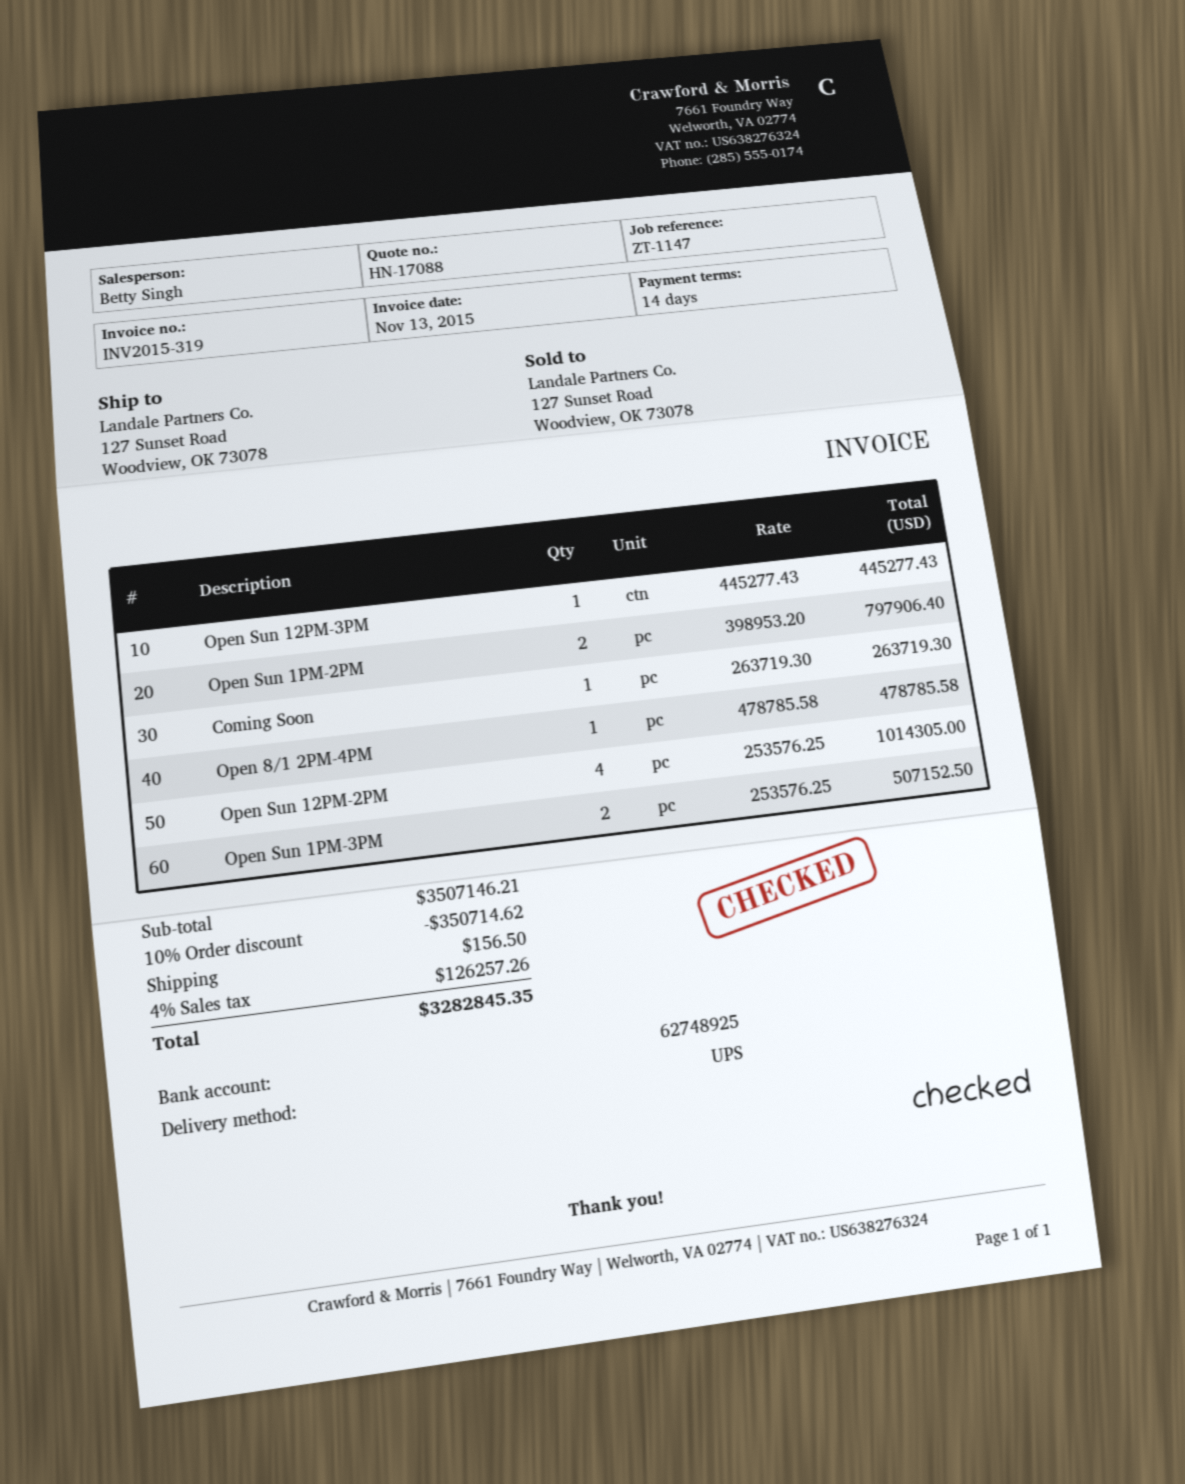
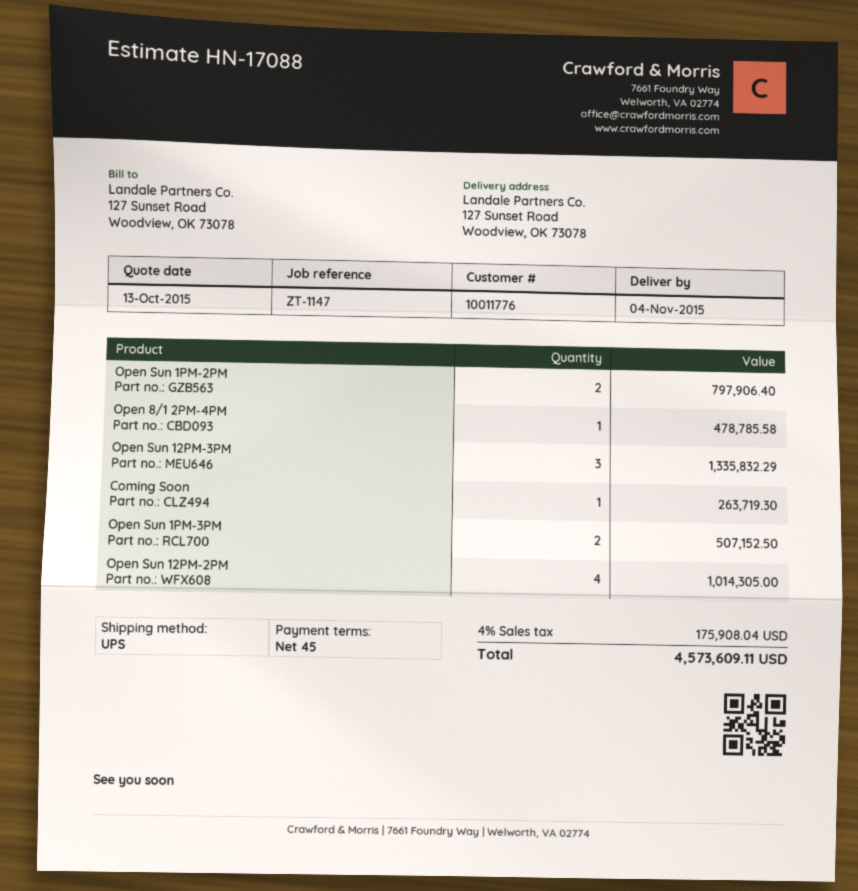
payment terms: 14 days -> 45 days
Open Sun 12PM-3PM: 1 for 445277.43 -> 3 for 1335832.29
discount: 10% = 350714.62 -> none
shipping: 156.50 -> none
tax: 4% = 126257.26 -> 4% = 175908.04
total: 3282845.35 -> 4573609.11

